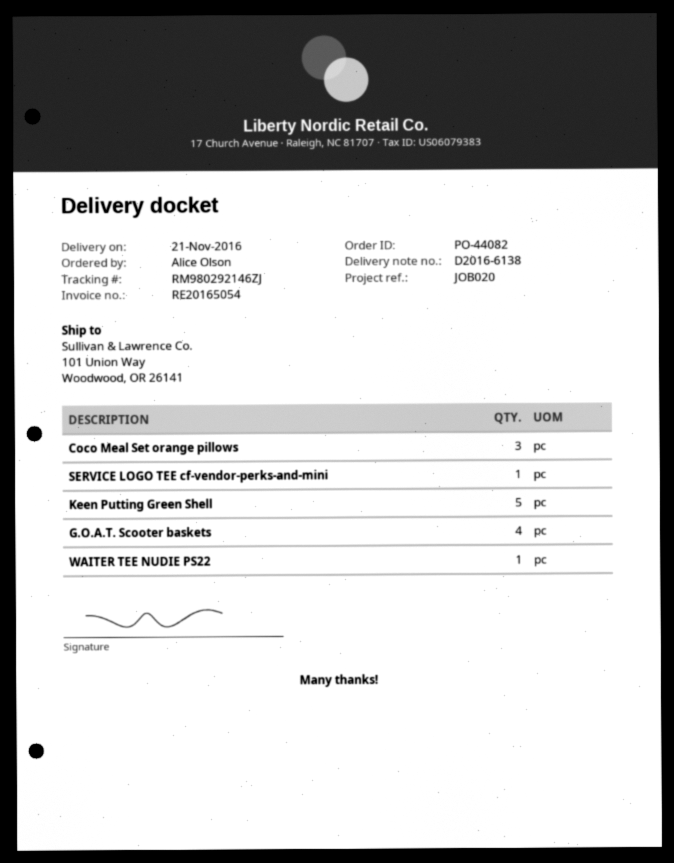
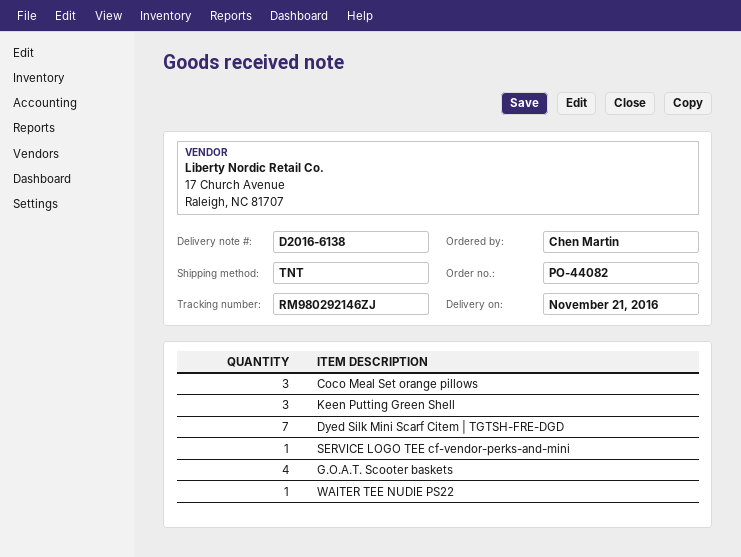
ordered by: Alice Olson -> Chen Martin
Keen Putting Green Shell: 5 -> 3
Dyed Silk Mini Scarf Citem | TGTSH-FRE-DGD: none -> 7

